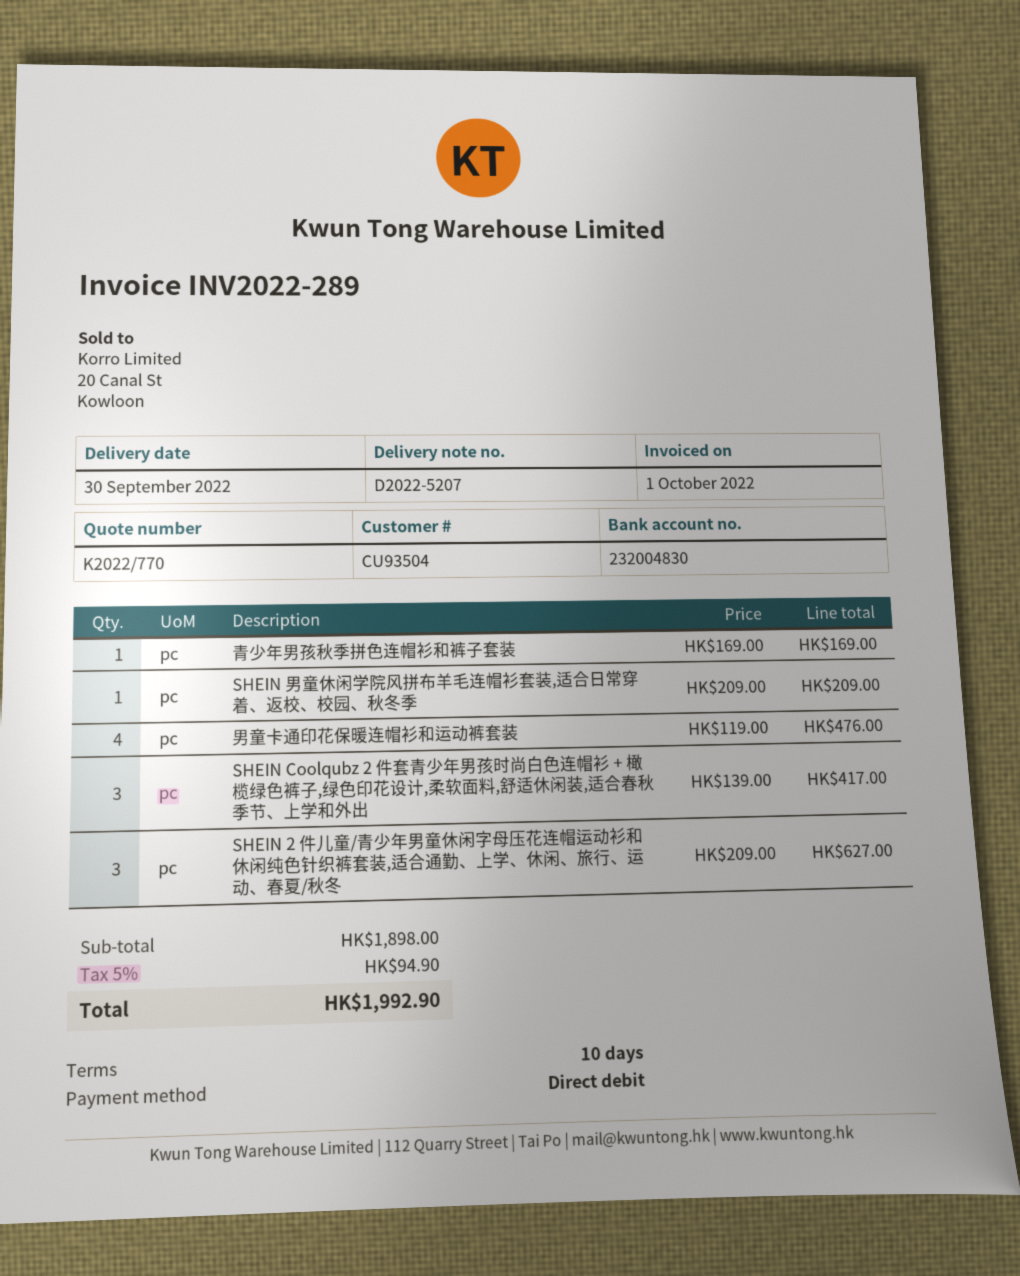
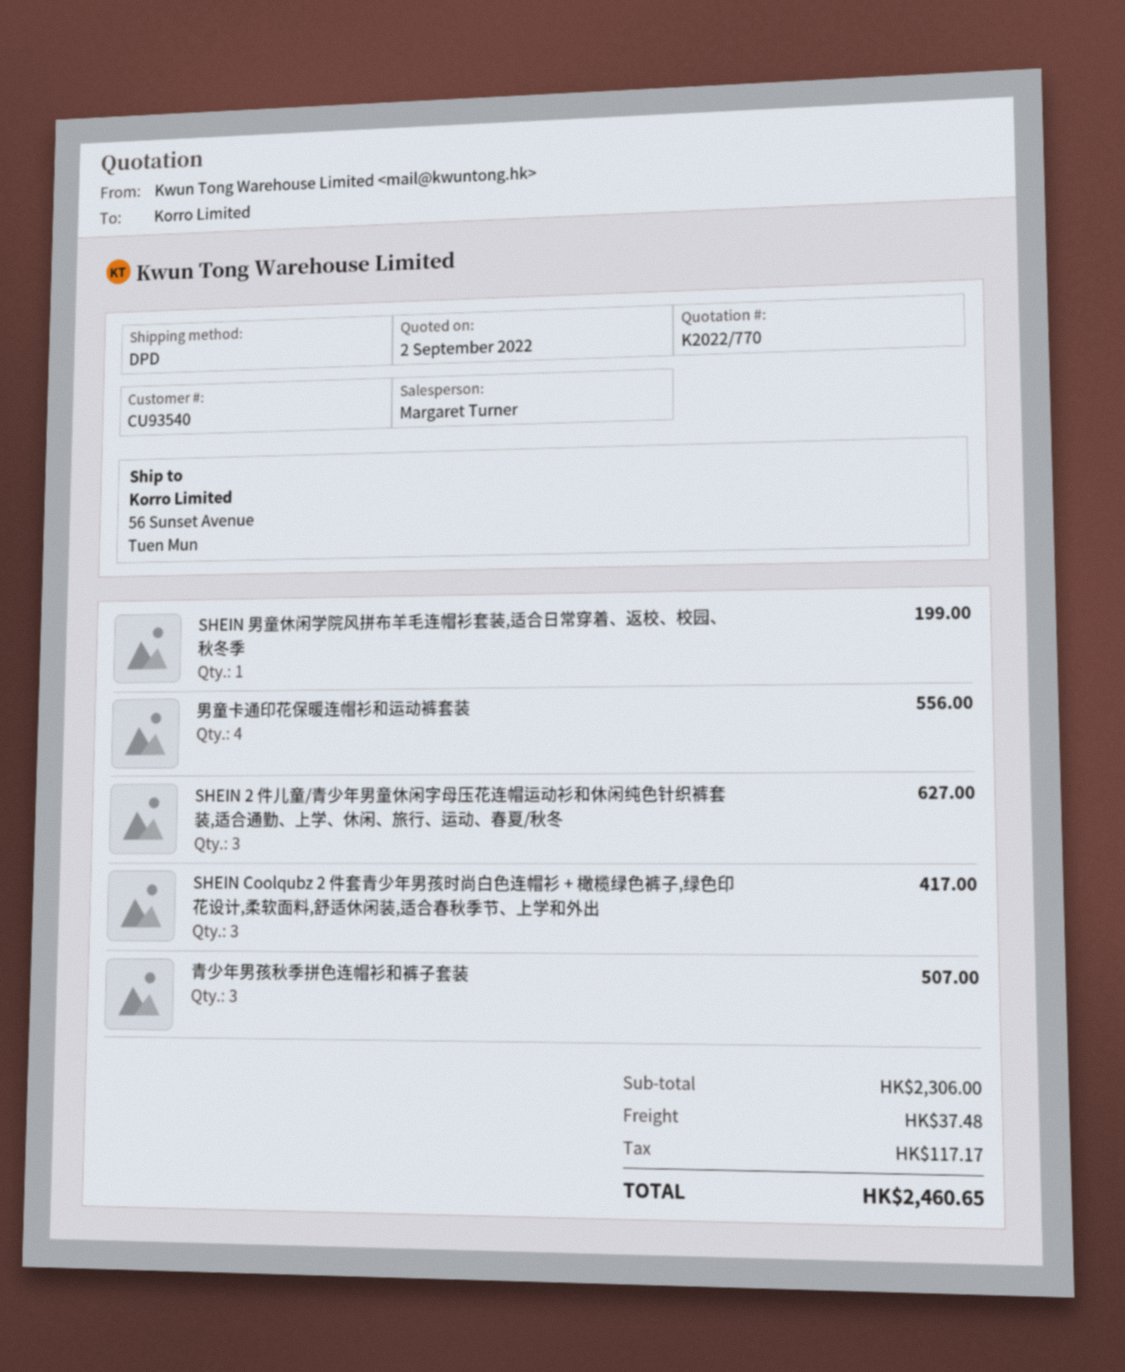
customer number: CU93504 -> CU93540
青少年男孩秋季拼色连帽衫和裤子套装: 1 for 169.00 -> 3 for 507.00
SHEIN 男童休闲学院风拼布羊毛连帽衫套装,适合日常穿着、返校、校园、秋冬季: 1 for 209.00 -> 1 for 199.00
男童卡通印花保暖连帽衫和运动裤套装: 4 for 476.00 -> 4 for 556.00
subtotal: 1898.00 -> 2306.00
shipping: none -> 37.48
tax: 94.90 -> 117.17
total: 1992.90 -> 2460.65

